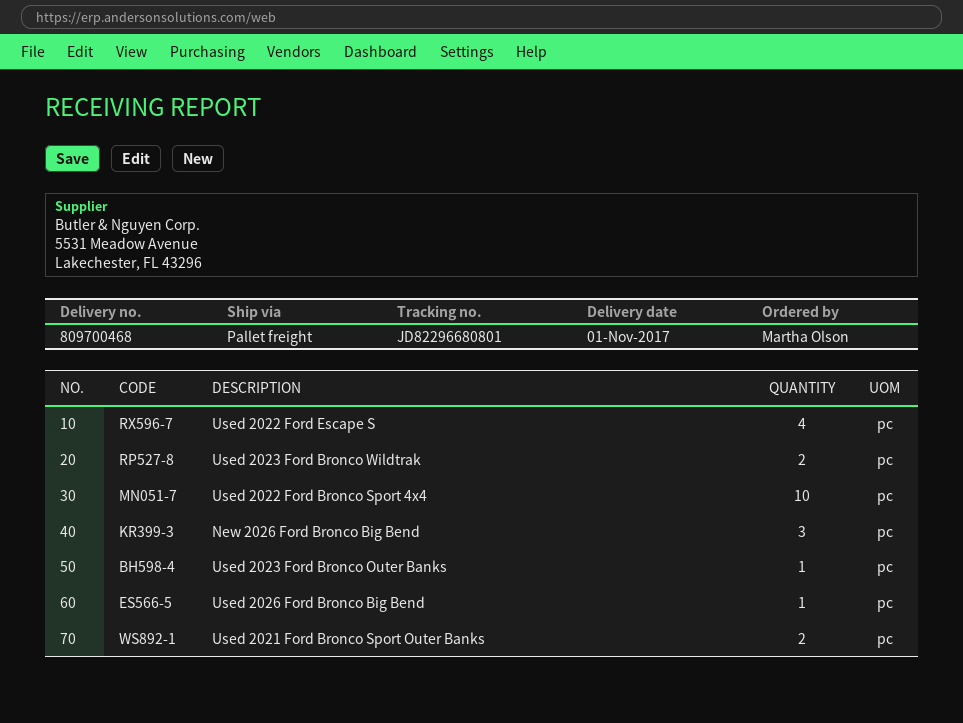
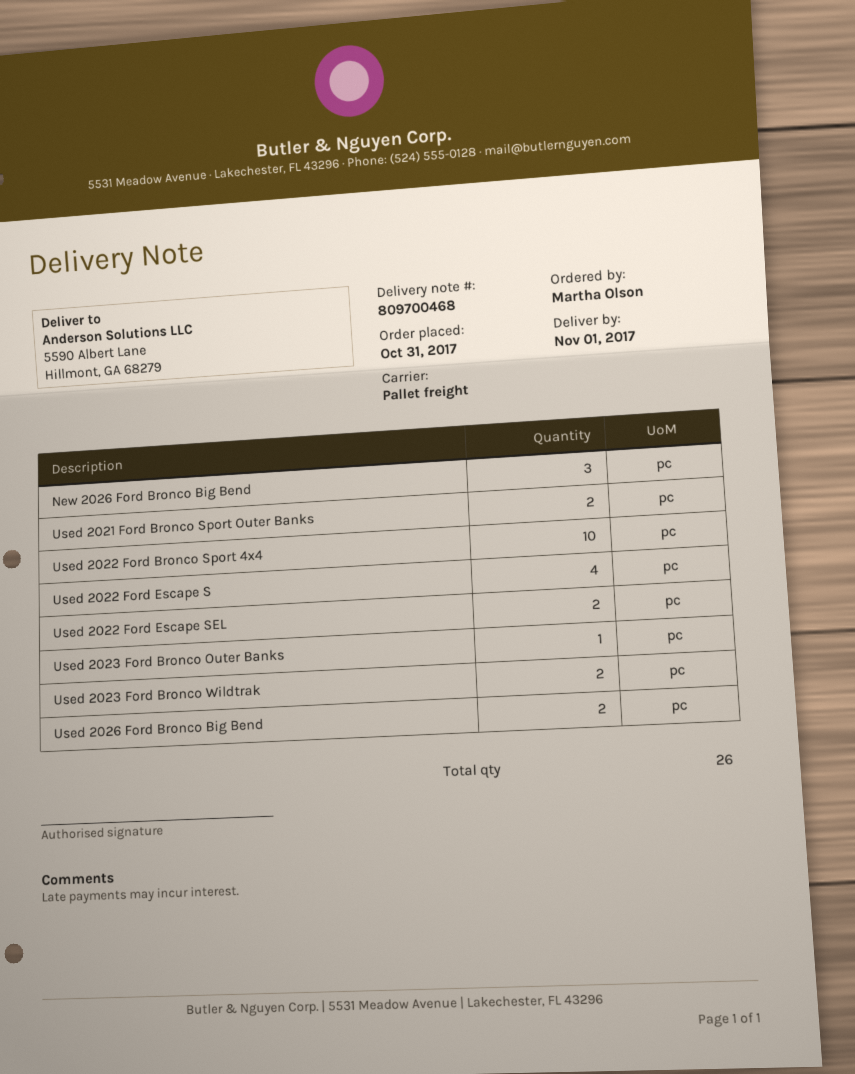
Used 2026 Ford Bronco Big Bend: 1 -> 2
Used 2022 Ford Escape SEL: none -> 2

